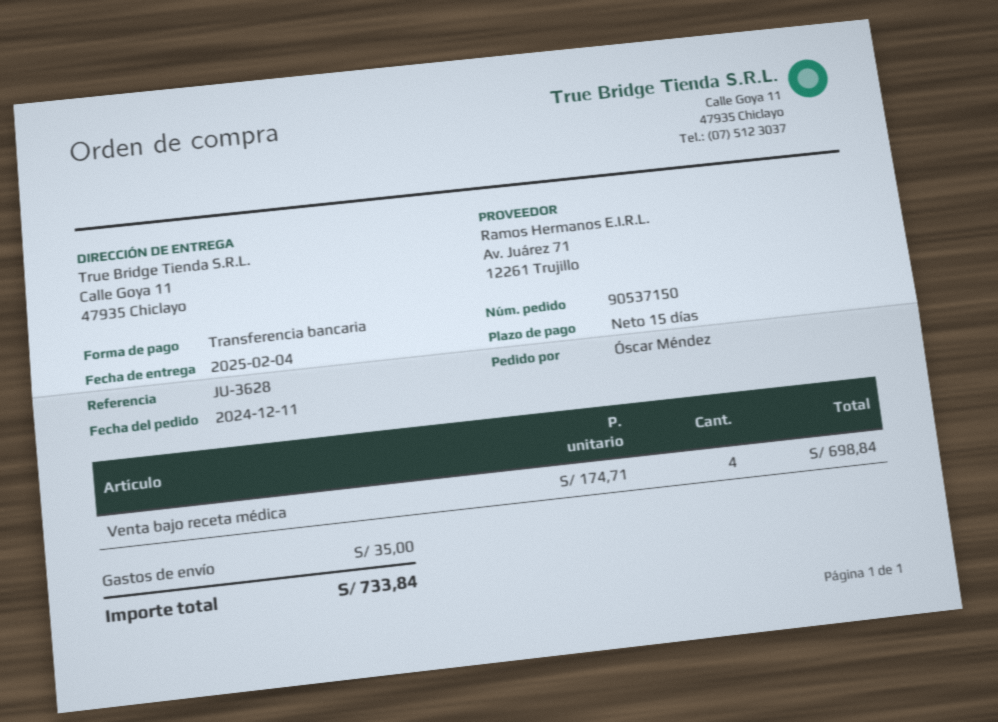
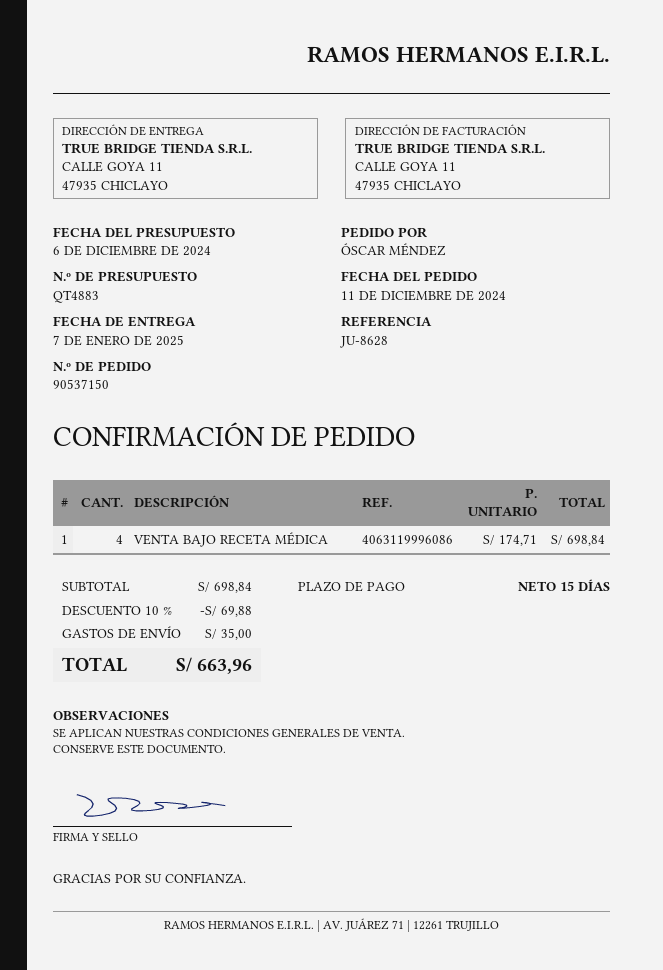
delivery date: 2025-02-04 -> 2025-01-07
reference: JU-3628 -> JU-8628
discount: none -> 10% = 69.88
total: 733.84 -> 663.96

